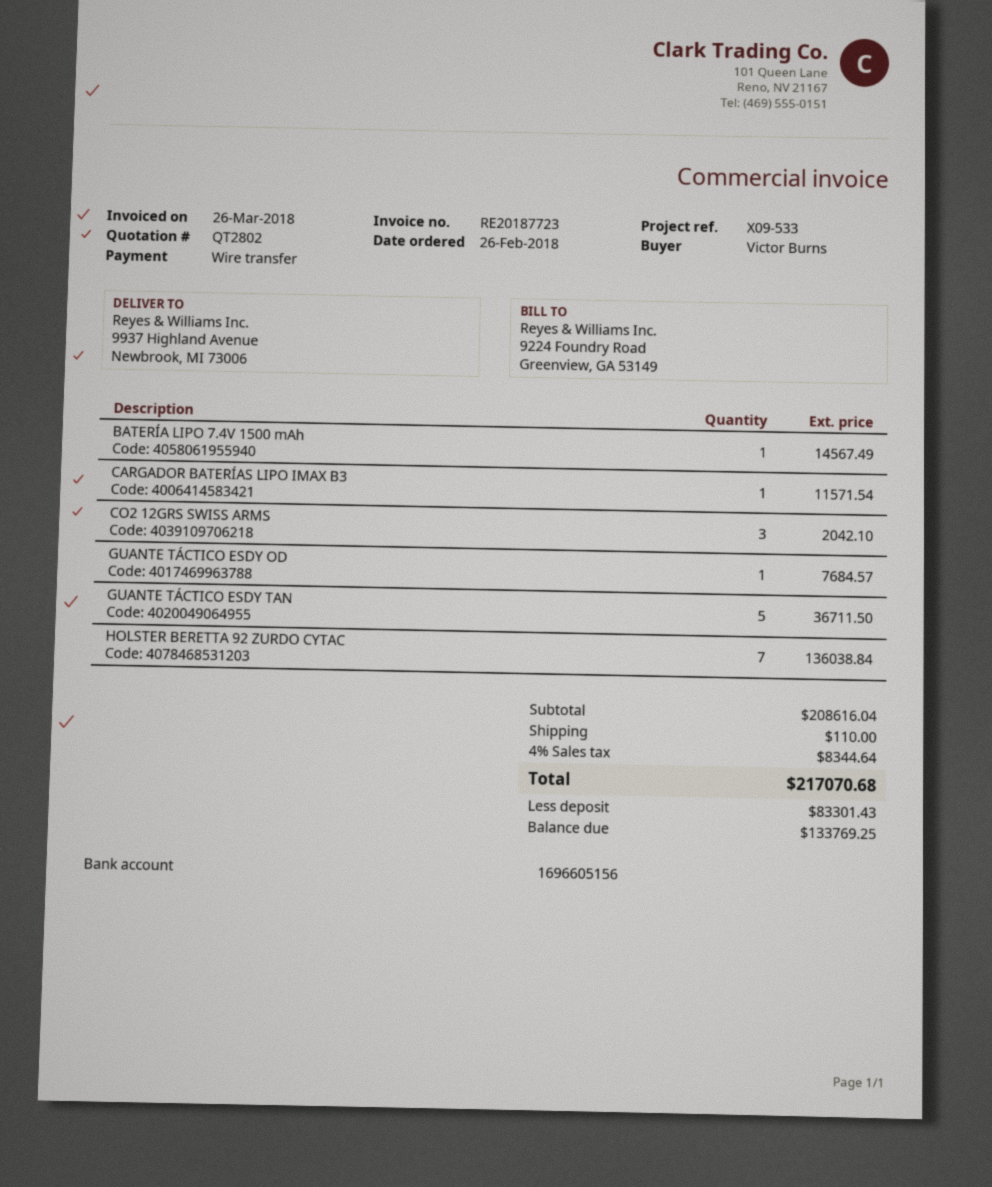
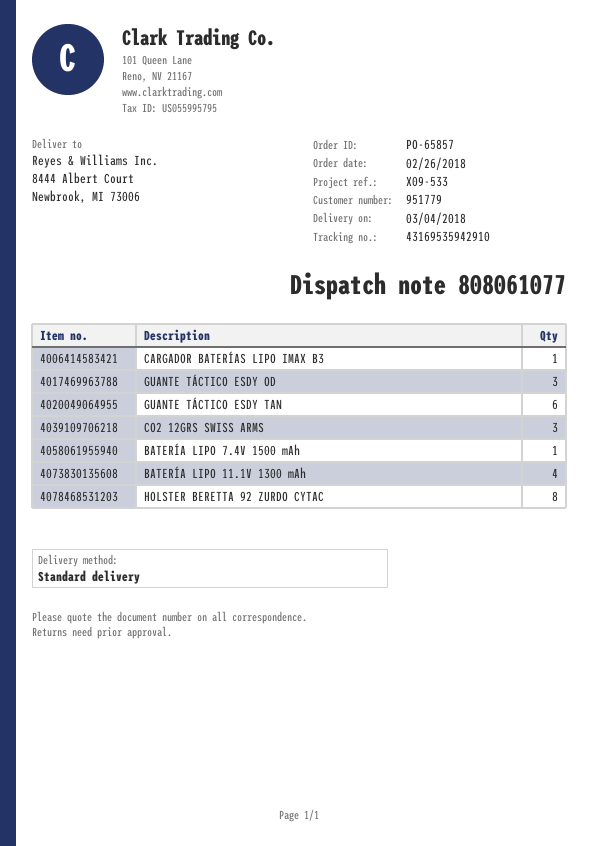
ship to: 9937 Highland Avenue, Newbrook, MI 73006 -> 8444 Albert Court, Newbrook, MI 73006
GUANTE TÁCTICO ESDY OD: 1 -> 3
GUANTE TÁCTICO ESDY TAN: 5 -> 6
HOLSTER BERETTA 92 ZURDO CYTAC: 7 -> 8
BATERÍA LIPO 11.1V 1300 mAh: none -> 4

